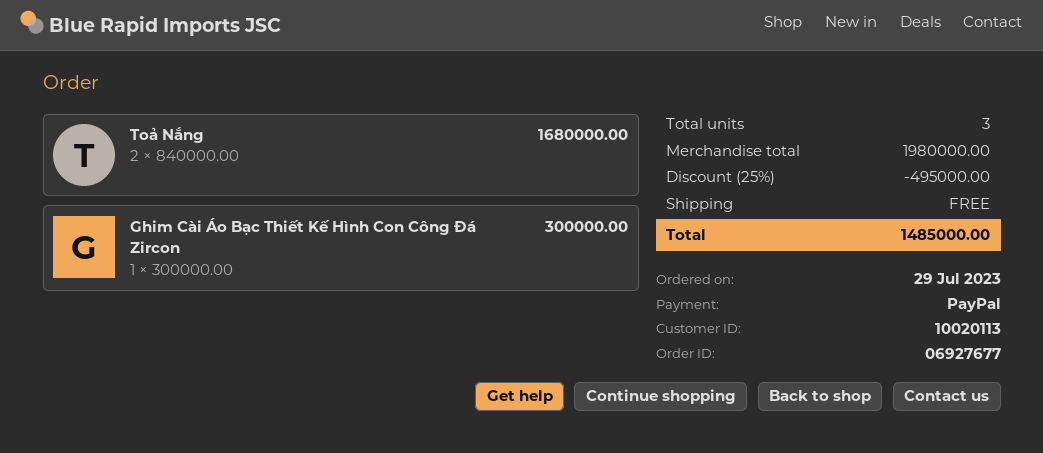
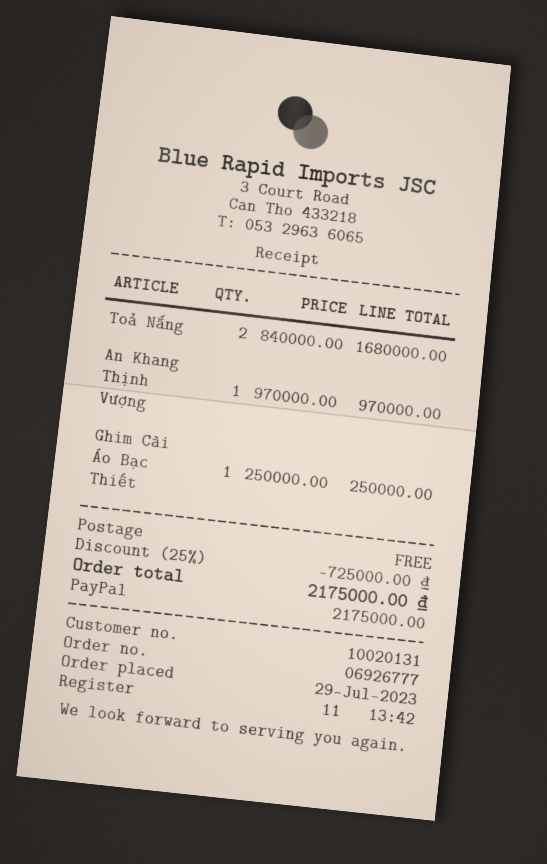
order number: 06927677 -> 06926777
customer number: 10020113 -> 10020131
Ghim Cài Áo Bạc Thiết Kế Hình Con Công Đá Zircon: 1 x 300000.00 = 300000.00 -> 1 x 250000.00 = 250000.00
An Khang Thịnh Vượng: none -> 1 x 970000.00 = 970000.00
discount: 25% = 495000.00 -> 25% = 725000.00
total: 1485000.00 -> 2175000.00

